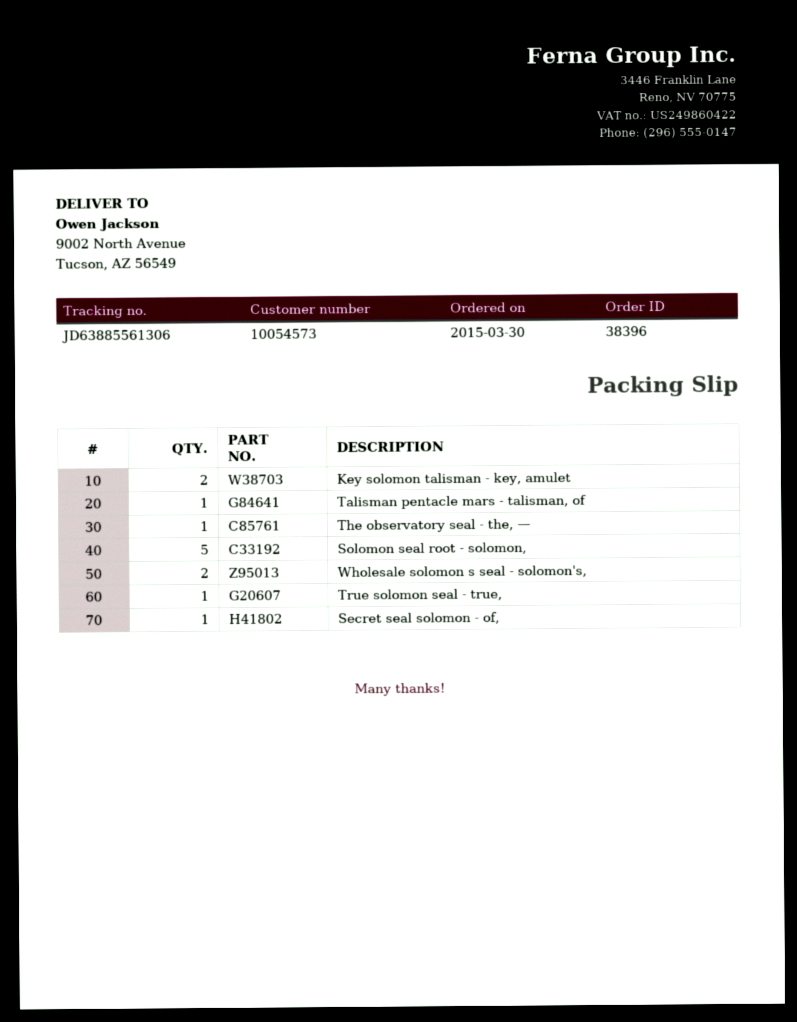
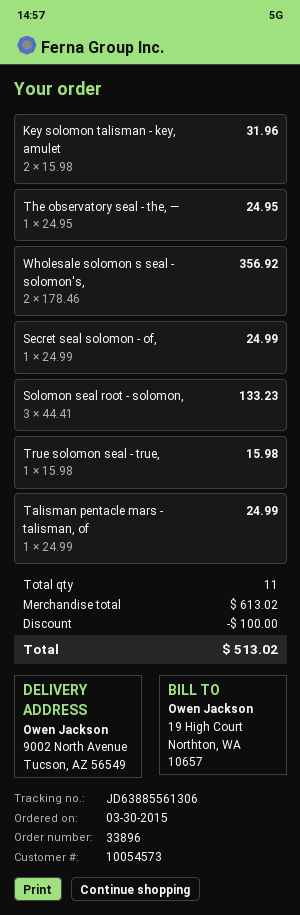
order number: 38396 -> 33896
Solomon seal root - solomon,: 5 -> 3

